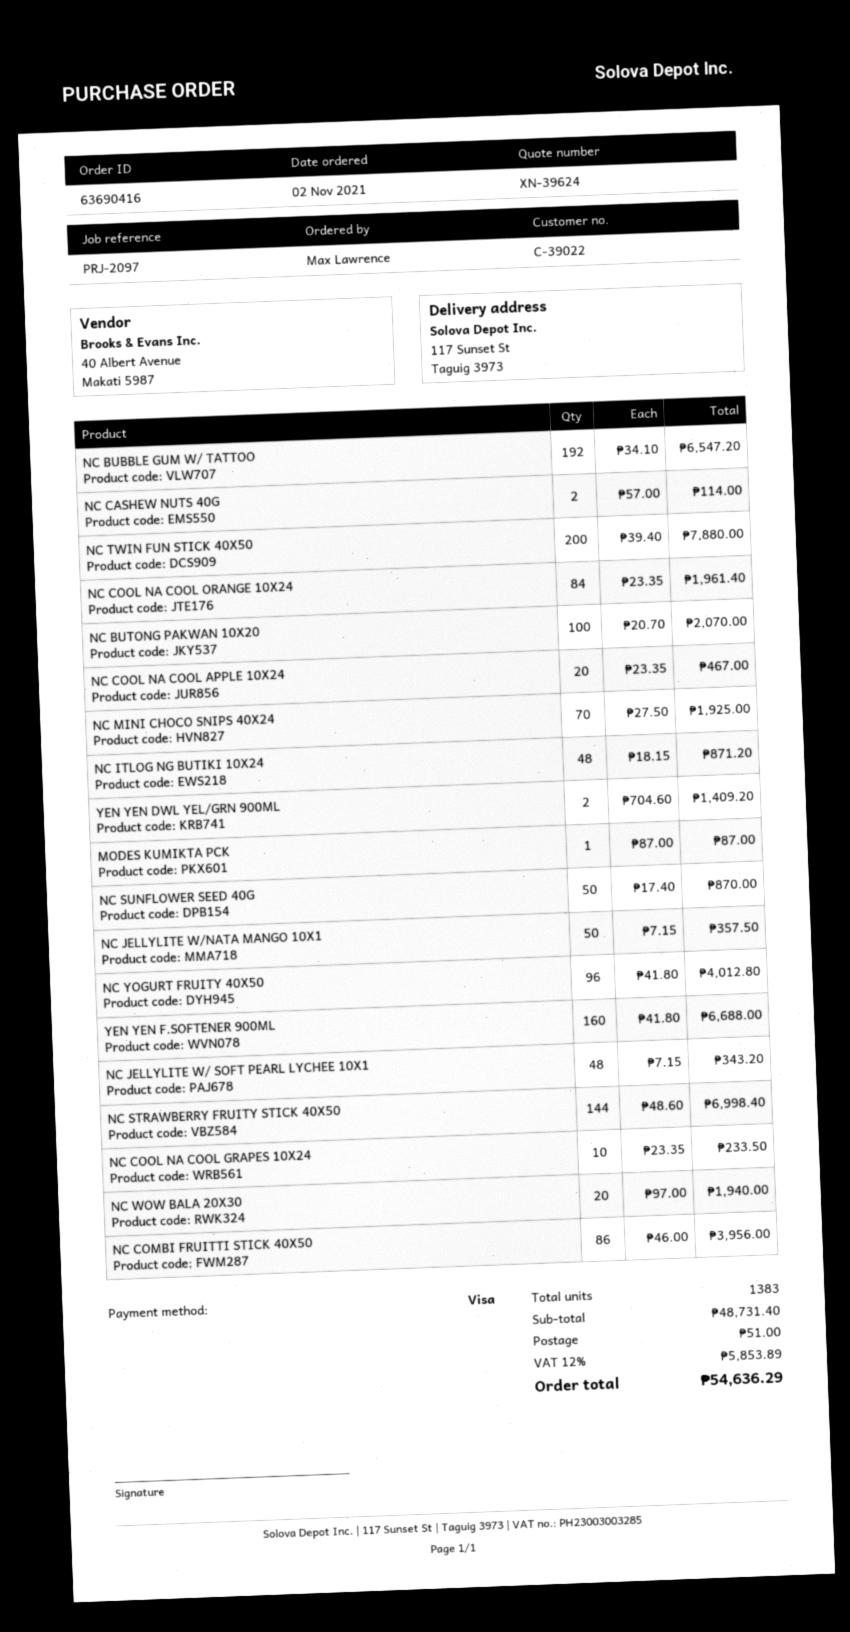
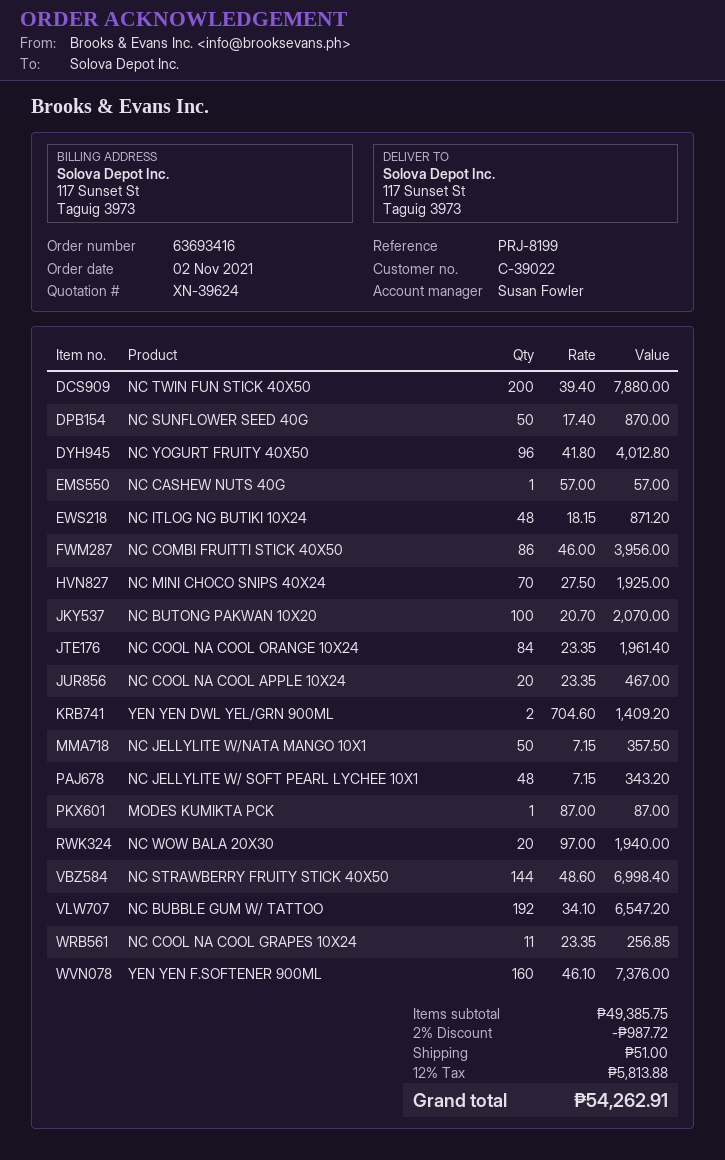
order number: 63690416 -> 63693416
reference: PRJ-2097 -> PRJ-8199
NC CASHEW NUTS 40G: 2 x 57.00 = 114.00 -> 1 x 57.00 = 57.00
YEN YEN F.SOFTENER 900ML: 160 x 41.80 = 6688.00 -> 160 x 46.10 = 7376.00
NC COOL NA COOL GRAPES 10X24: 10 x 23.35 = 233.50 -> 11 x 23.35 = 256.85
subtotal: 48731.40 -> 49385.75
discount: none -> 2% = 987.72
tax: 12% = 5853.89 -> 12% = 5813.88
total: 54636.29 -> 54262.91

